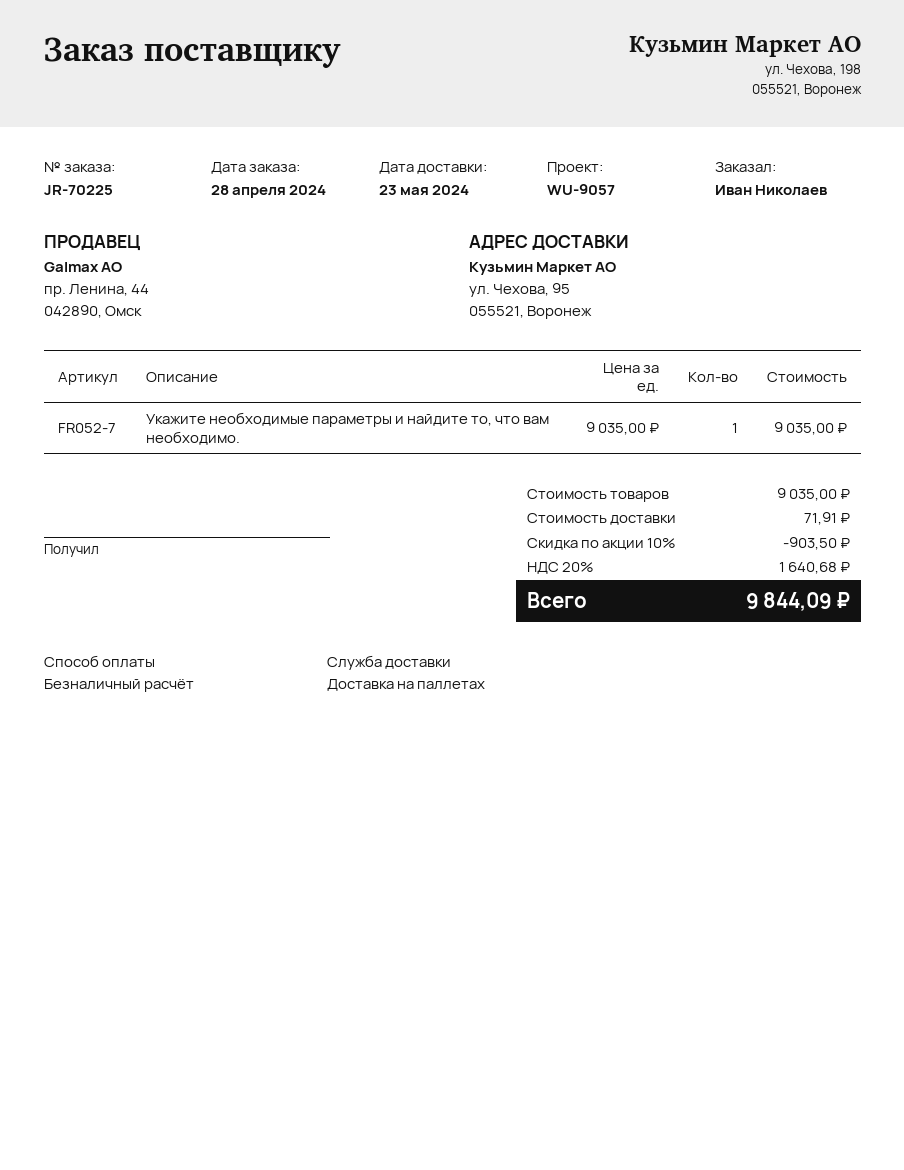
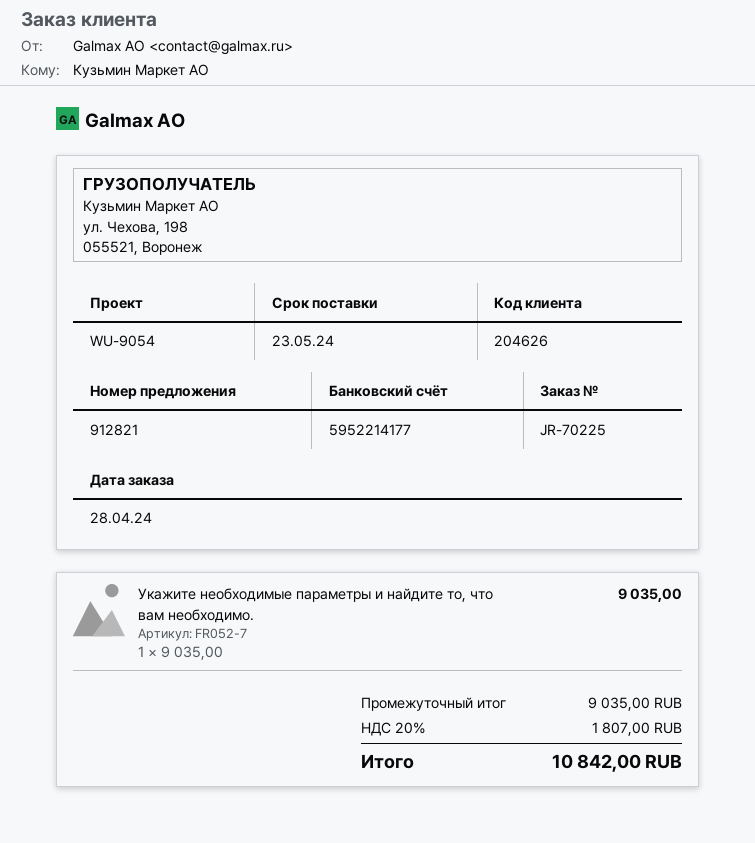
reference: WU-9057 -> WU-9054
ship to: ул. Чехова, 95, 055521, Воронеж -> ул. Чехова, 198, 055521, Воронеж
discount: 10% = 903.50 -> none
shipping: 71.91 -> none
tax: 20% = 1640.68 -> 20% = 1807.00
total: 9844.09 -> 10842.00

